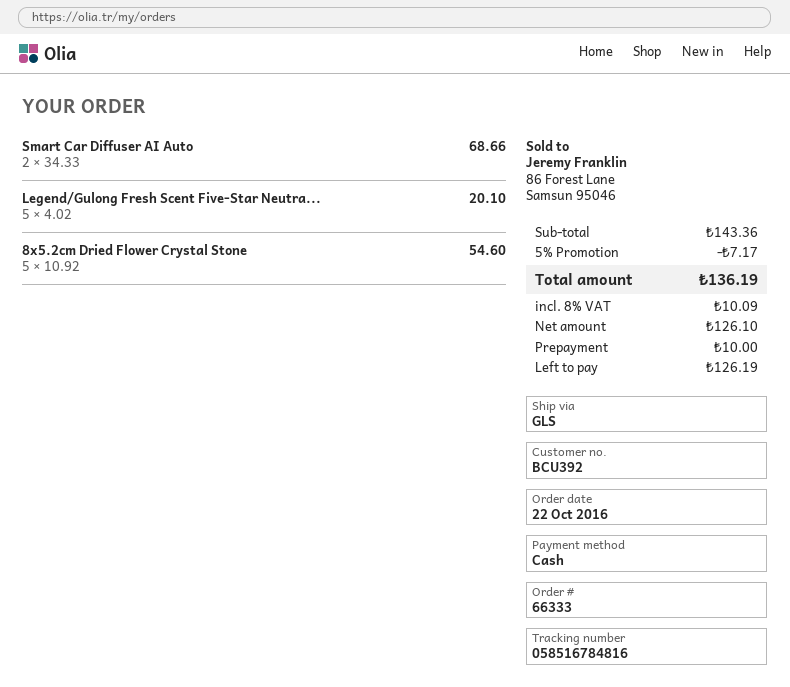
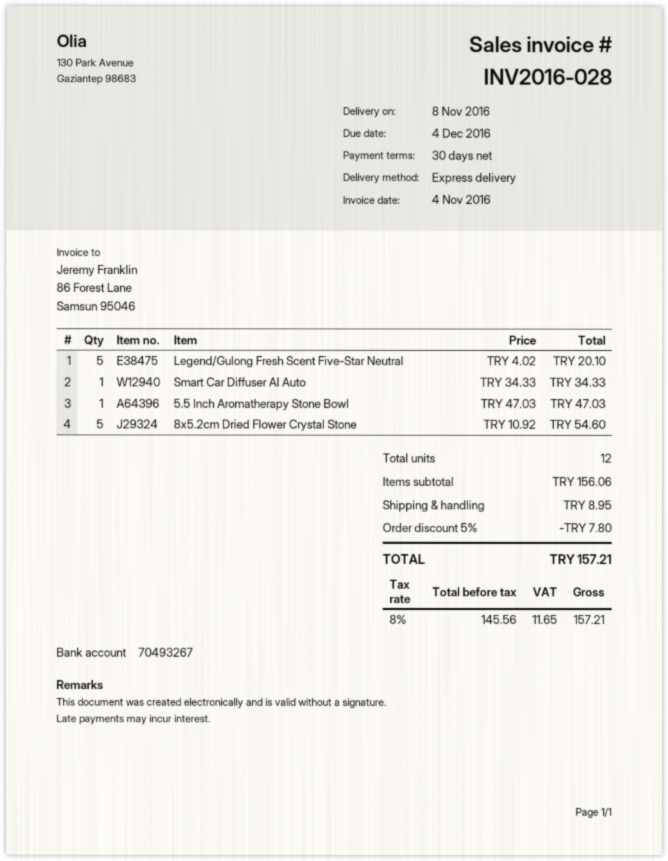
shipping method: GLS -> express
Smart Car Diffuser AI Auto: 2 x 34.33 = 68.66 -> 1 x 34.33 = 34.33
5.5 Inch Aromatherapy Stone Bowl: none -> 1 x 47.03 = 47.03
subtotal: 143.36 -> 156.06
discount: 5% = 7.17 -> 5% = 7.80
shipping: none -> 8.95
net: 126.10 -> 145.56
tax: 8% = 10.09 -> 8% = 11.65
total: 136.19 -> 157.21

